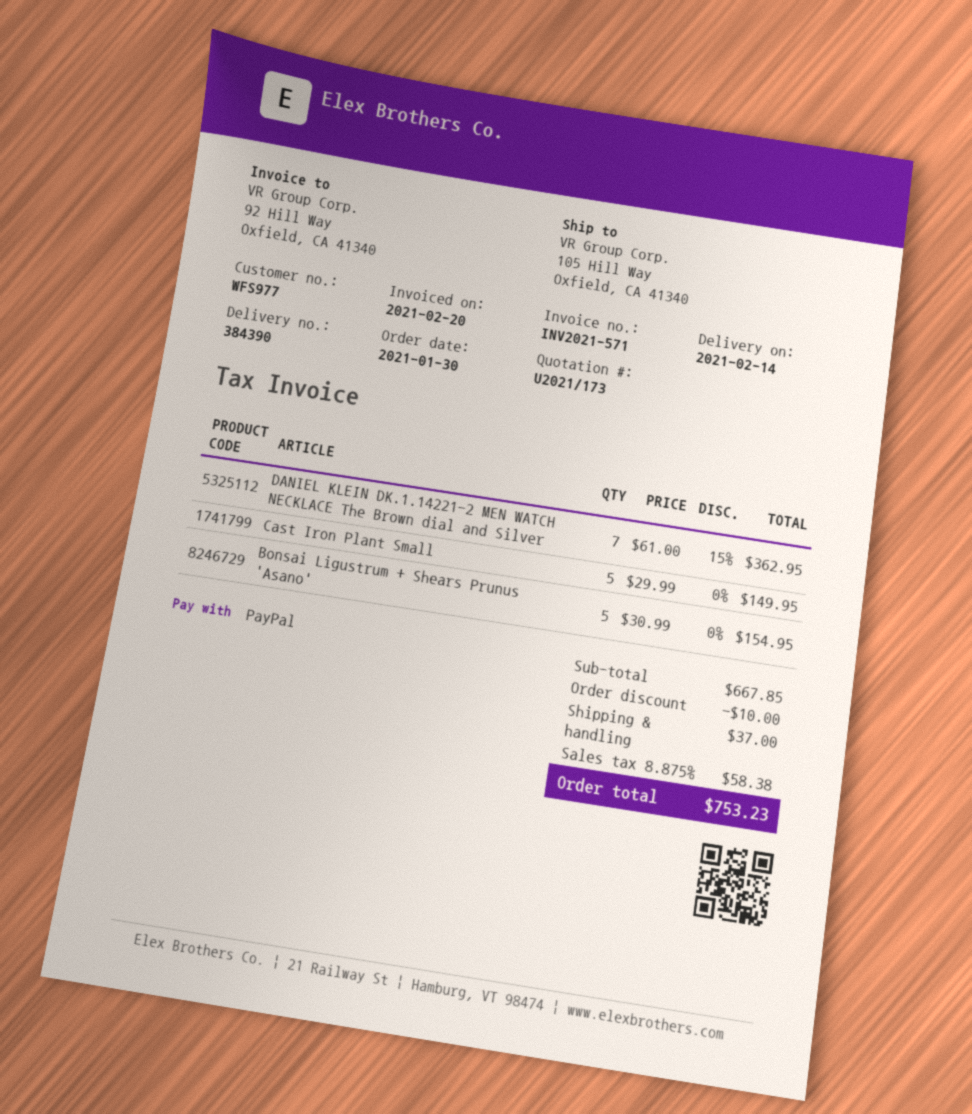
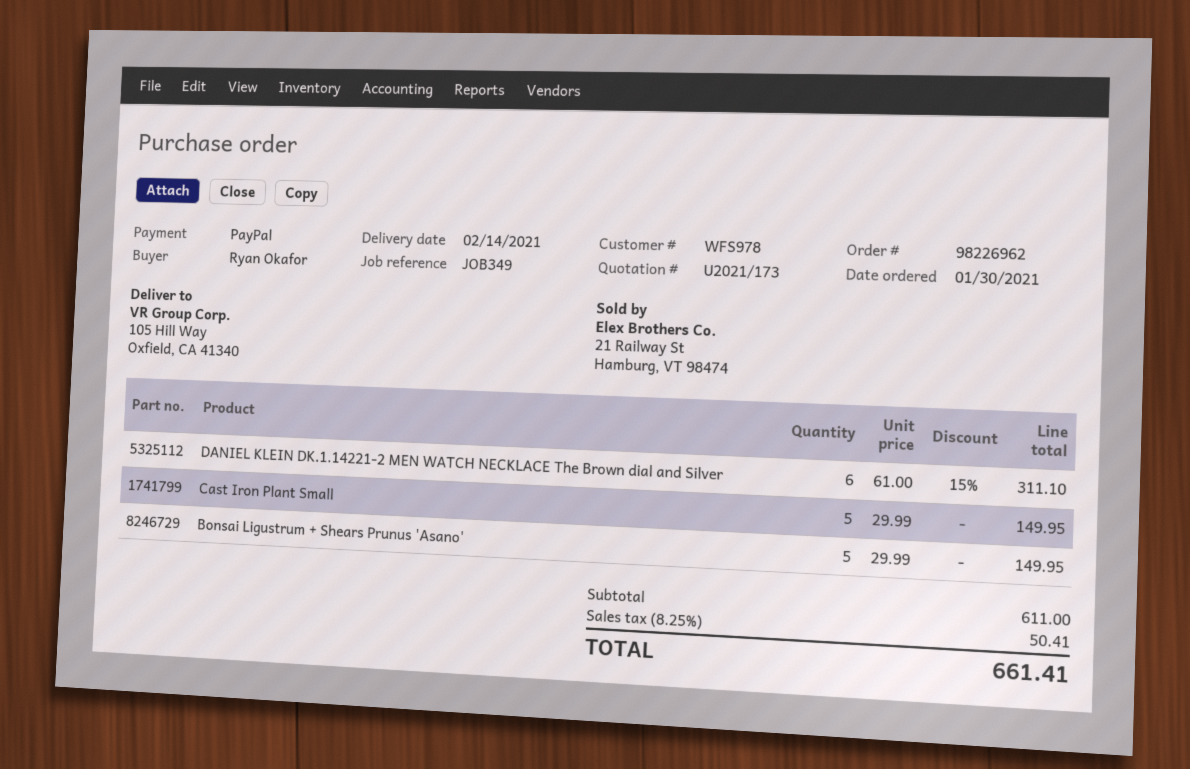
customer number: WFS977 -> WFS978
DANIEL KLEIN DK.1.14221-2 MEN WATCH NECKLACE The Brown dial and Silver: 7 x 61.00 - 15% = 362.95 -> 6 x 61.00 - 15% = 311.10
Bonsai Ligustrum + Shears Prunus 'Asano': 5 x 30.99 = 154.95 -> 5 x 29.99 = 149.95
subtotal: 667.85 -> 611.00
discount: 10.00 -> none
shipping: 37.00 -> none
tax: 8.875% = 58.38 -> 8.25% = 50.41
total: 753.23 -> 661.41

